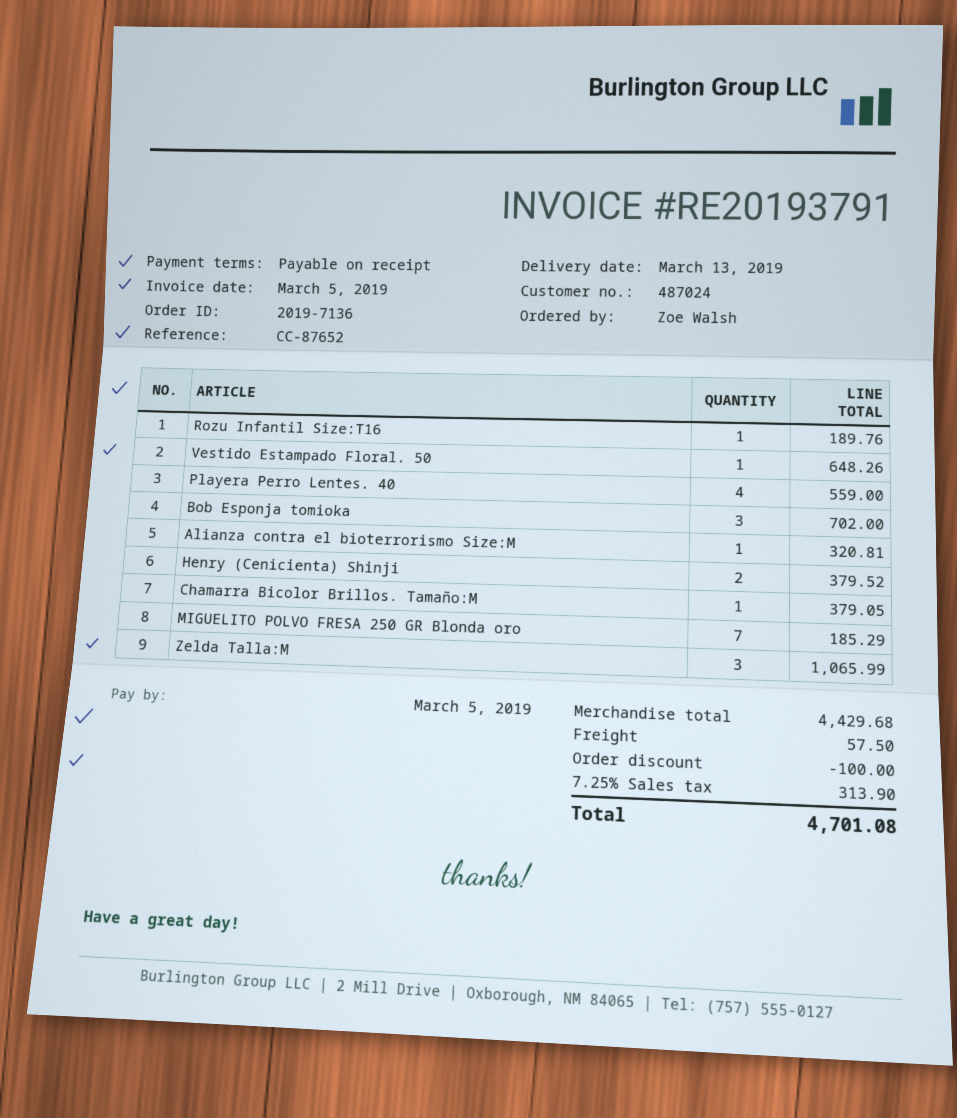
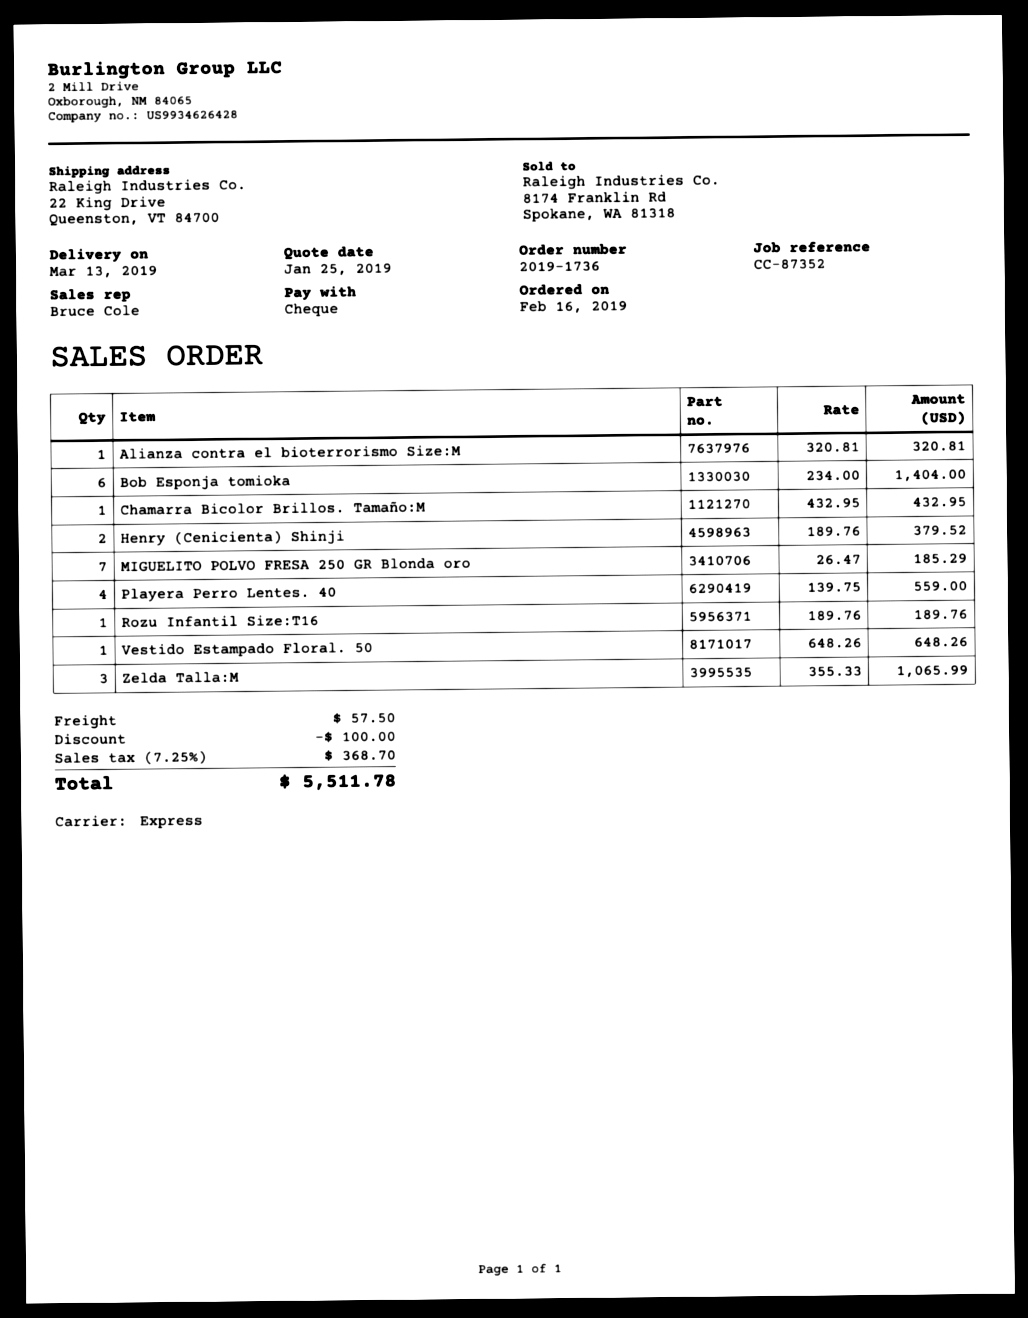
order number: 2019-7136 -> 2019-1736
reference: CC-87652 -> CC-87352
Bob Esponja tomioka: 3 for 702.00 -> 6 for 1404.00
Chamarra Bicolor Brillos. Tamaño:M: 1 for 379.05 -> 1 for 432.95
tax: 7.25% = 313.90 -> 7.25% = 368.70
total: 4701.08 -> 5511.78

